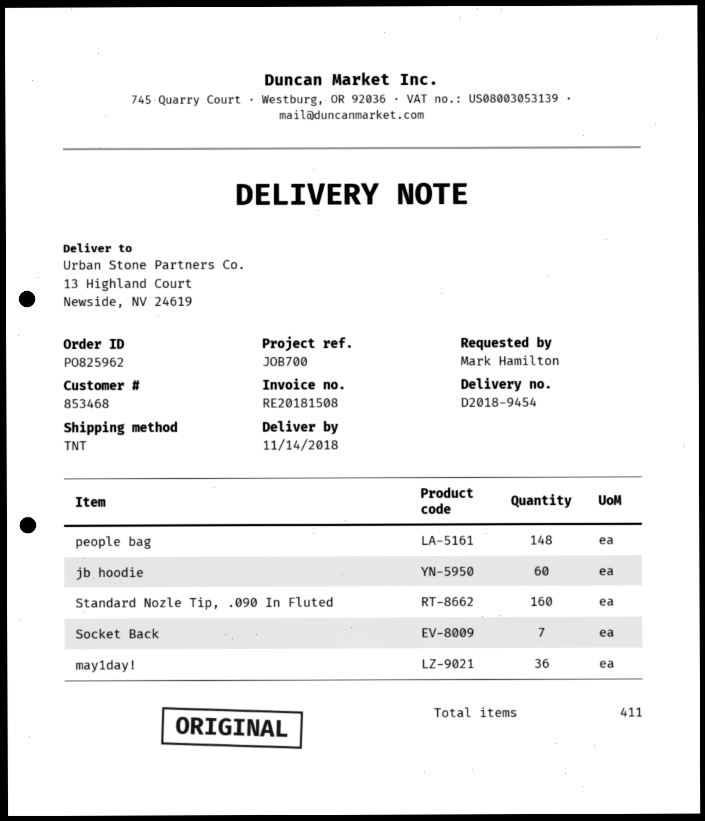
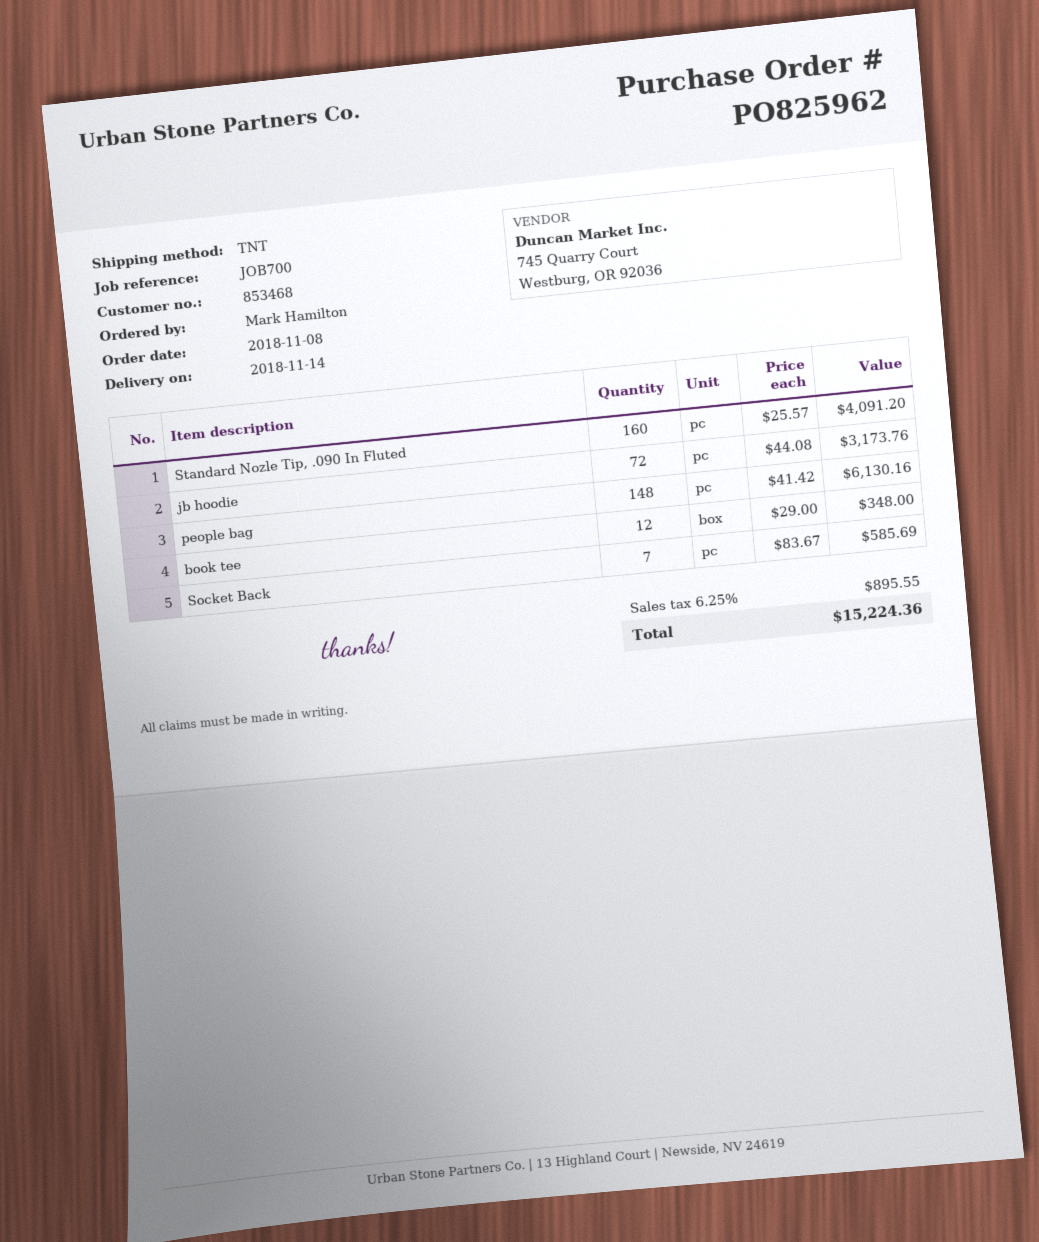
jb hoodie: 60 -> 72
may1day!: 36 -> none
book tee: none -> 12

